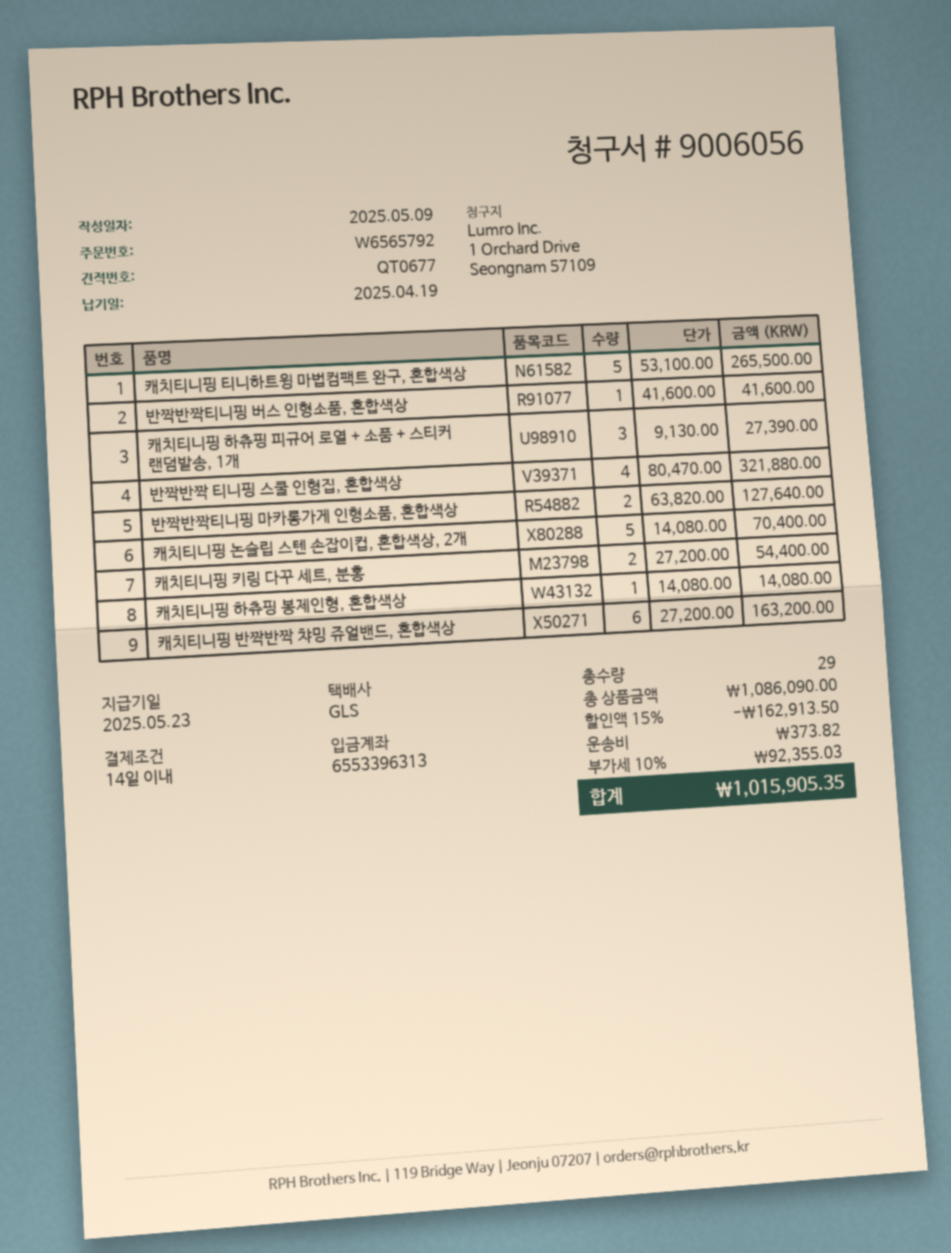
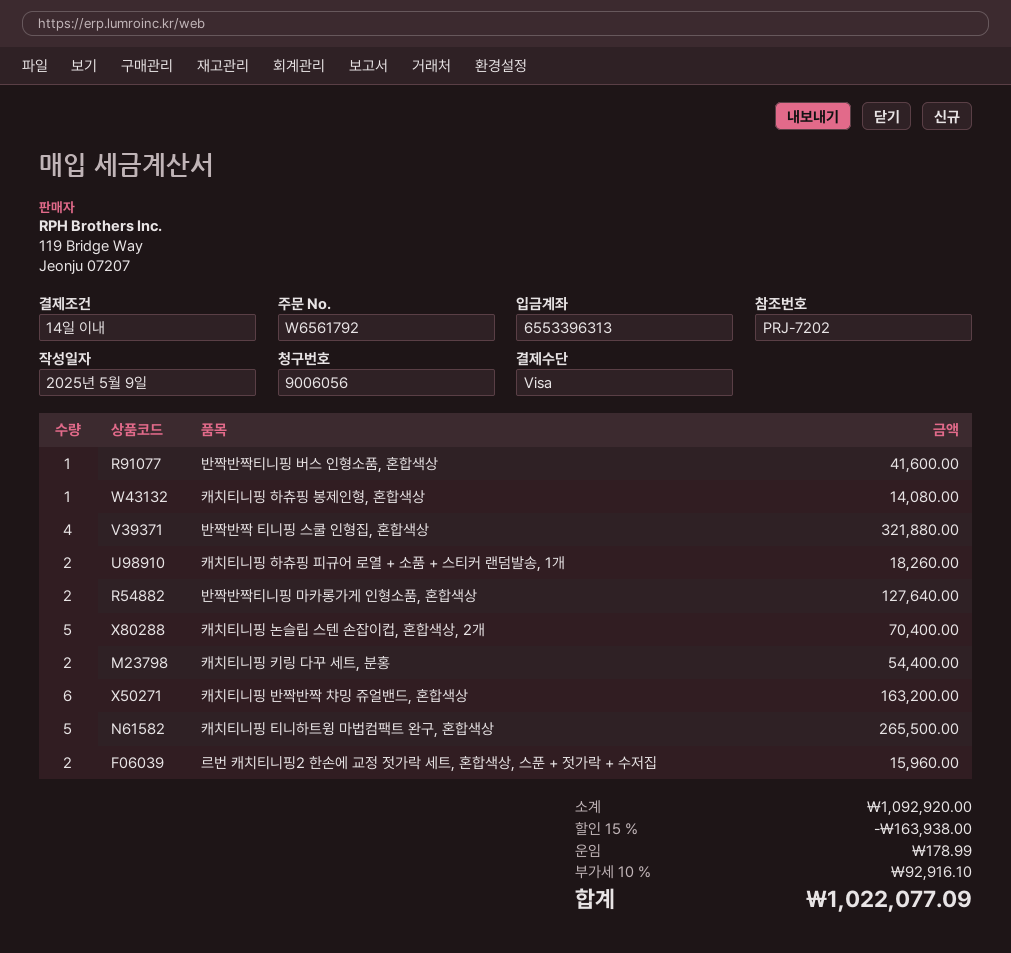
order number: W6565792 -> W6561792
캐치티니핑 하츄핑 피규어 로열 + 소품 + 스티커 랜덤발송, 1개: 3 for 27390.00 -> 2 for 18260.00
르번 캐치티니핑2 한손에 교정 젓가락 세트, 혼합색상, 스푼 + 젓가락 + 수저집: none -> 2 for 15960.00
subtotal: 1086090.00 -> 1092920.00
discount: 15% = 162913.50 -> 15% = 163938.00
shipping: 373.82 -> 178.99
tax: 10% = 92355.03 -> 10% = 92916.10
total: 1015905.35 -> 1022077.09

